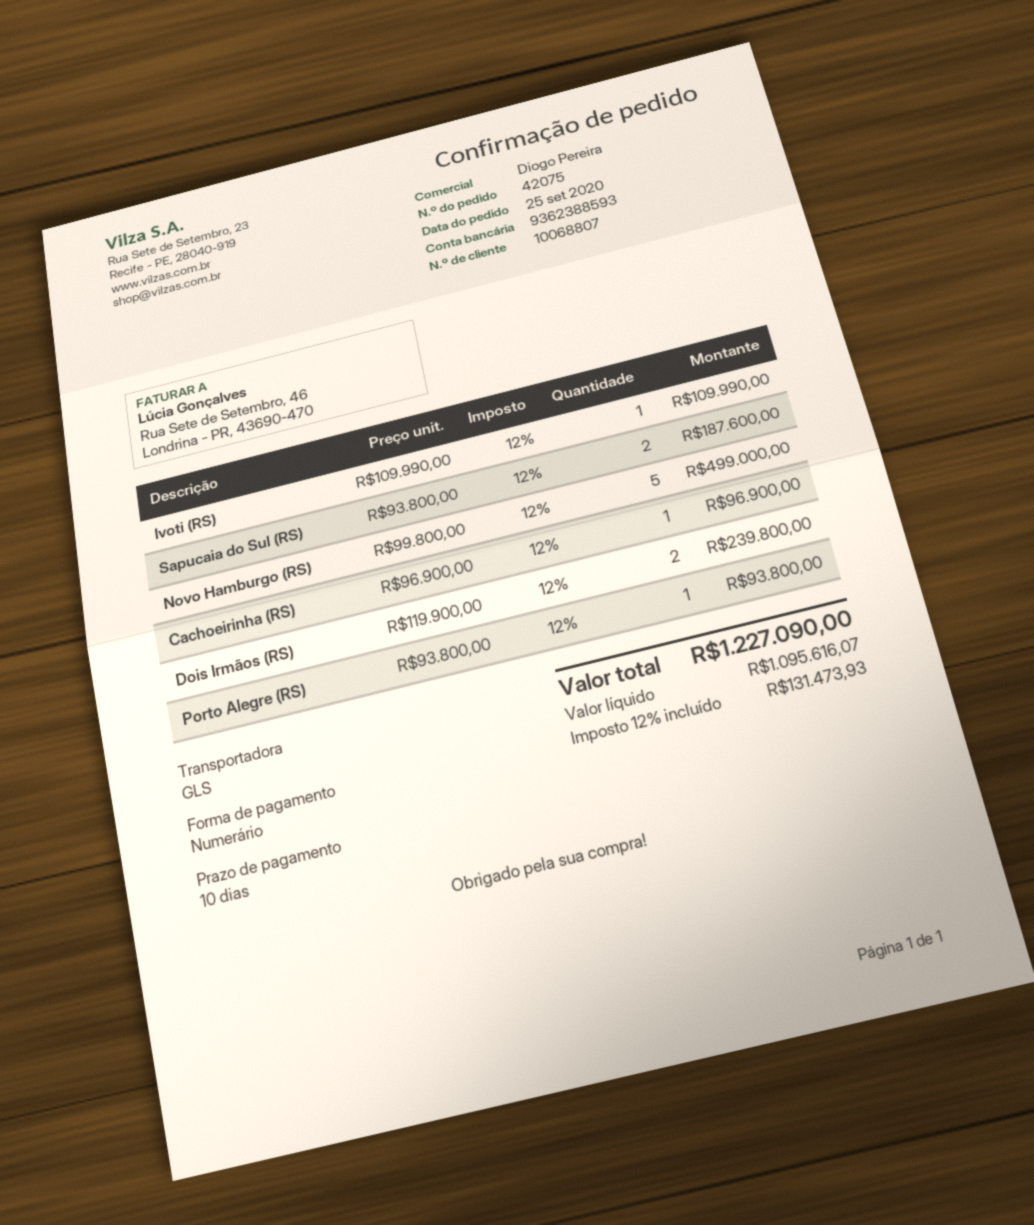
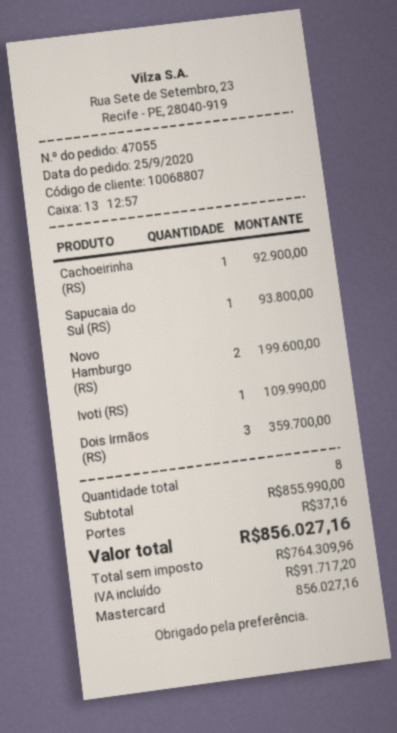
order number: 42075 -> 47055
payment method: cash -> Mastercard
Sapucaia do Sul (RS): 2 for 187600.00 -> 1 for 93800.00
Novo Hamburgo (RS): 5 for 499000.00 -> 2 for 199600.00
Cachoeirinha (RS): 1 for 96900.00 -> 1 for 92900.00
Dois Irmãos (RS): 2 for 239800.00 -> 3 for 359700.00
Porto Alegre (RS): 1 for 93800.00 -> none
shipping: none -> 37.16
net: 1095616.07 -> 764309.96
tax: 131473.93 -> 91717.20
total: 1227090.00 -> 856027.16

